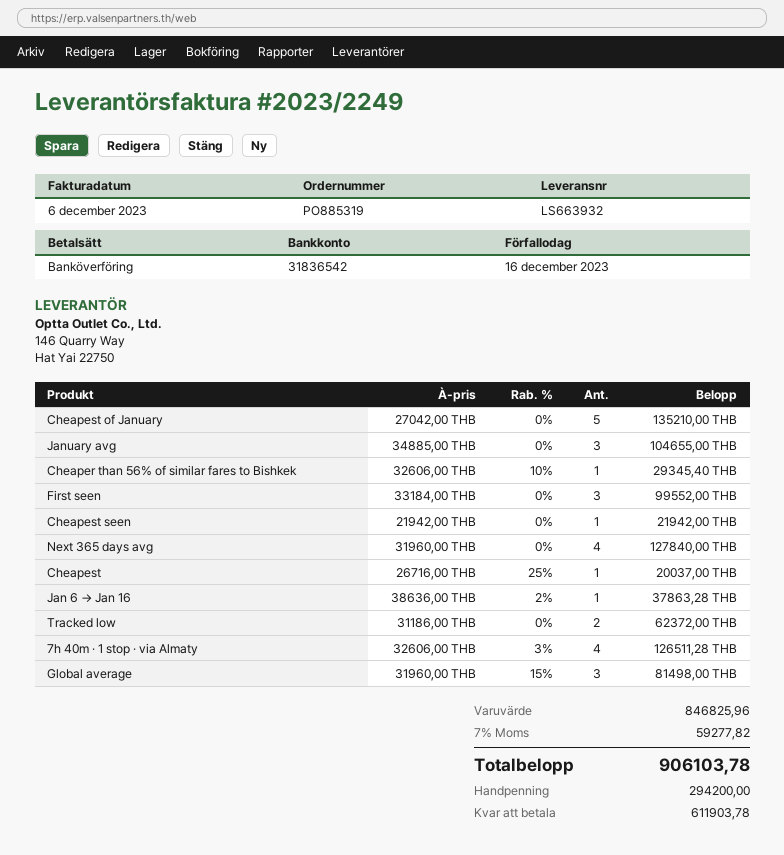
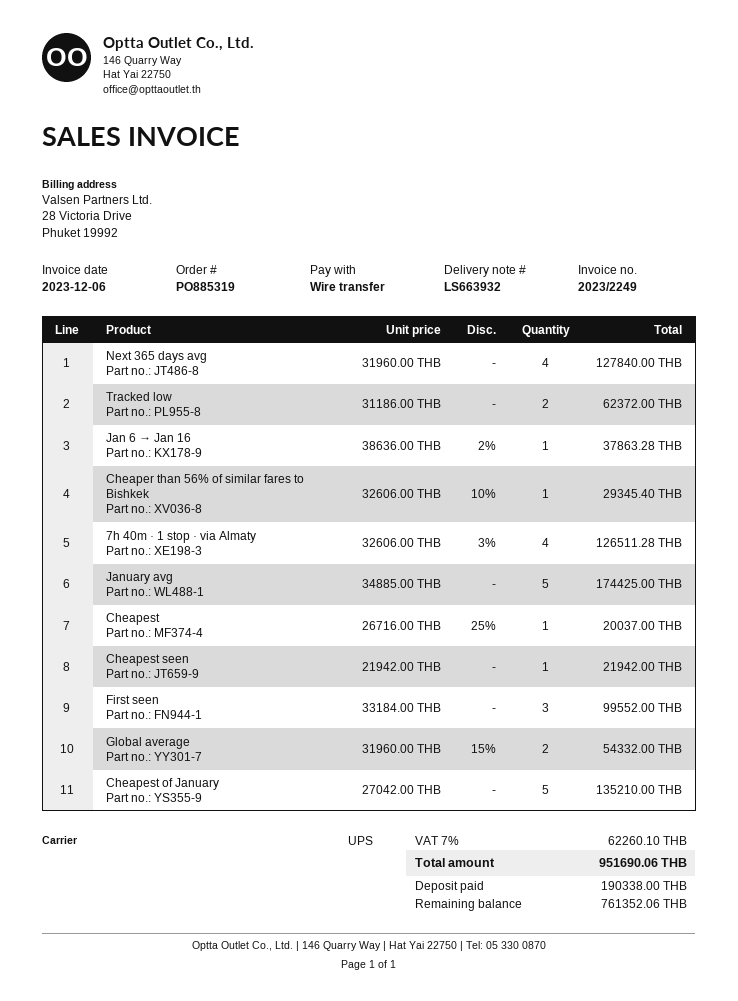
January avg: 3 x 34885.00 = 104655.00 -> 5 x 34885.00 = 174425.00
Global average: 3 x 31960.00 - 15% = 81498.00 -> 2 x 31960.00 - 15% = 54332.00
tax: 7% = 59277.82 -> 7% = 62260.10
total: 906103.78 -> 951690.06
deposit: 294200.00 -> 190338.00
balance: 611903.78 -> 761352.06

